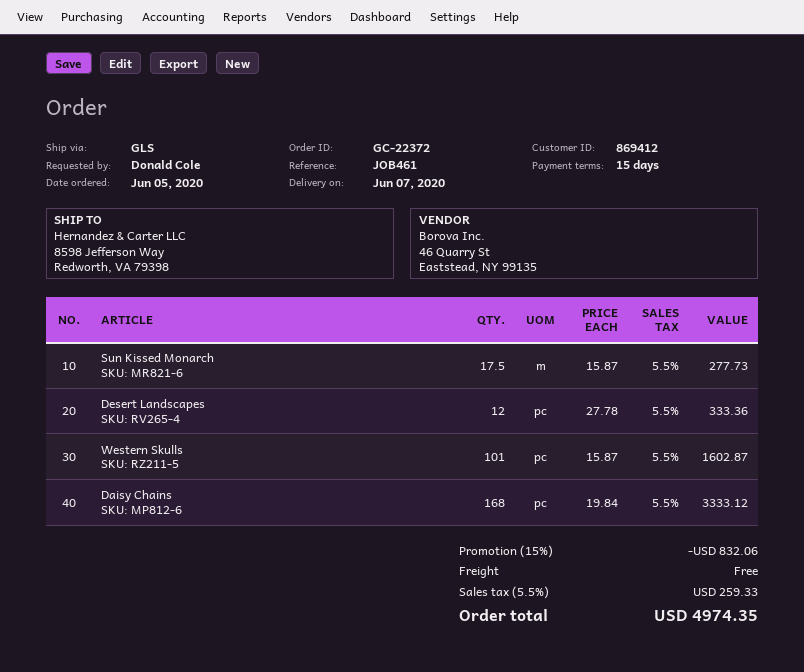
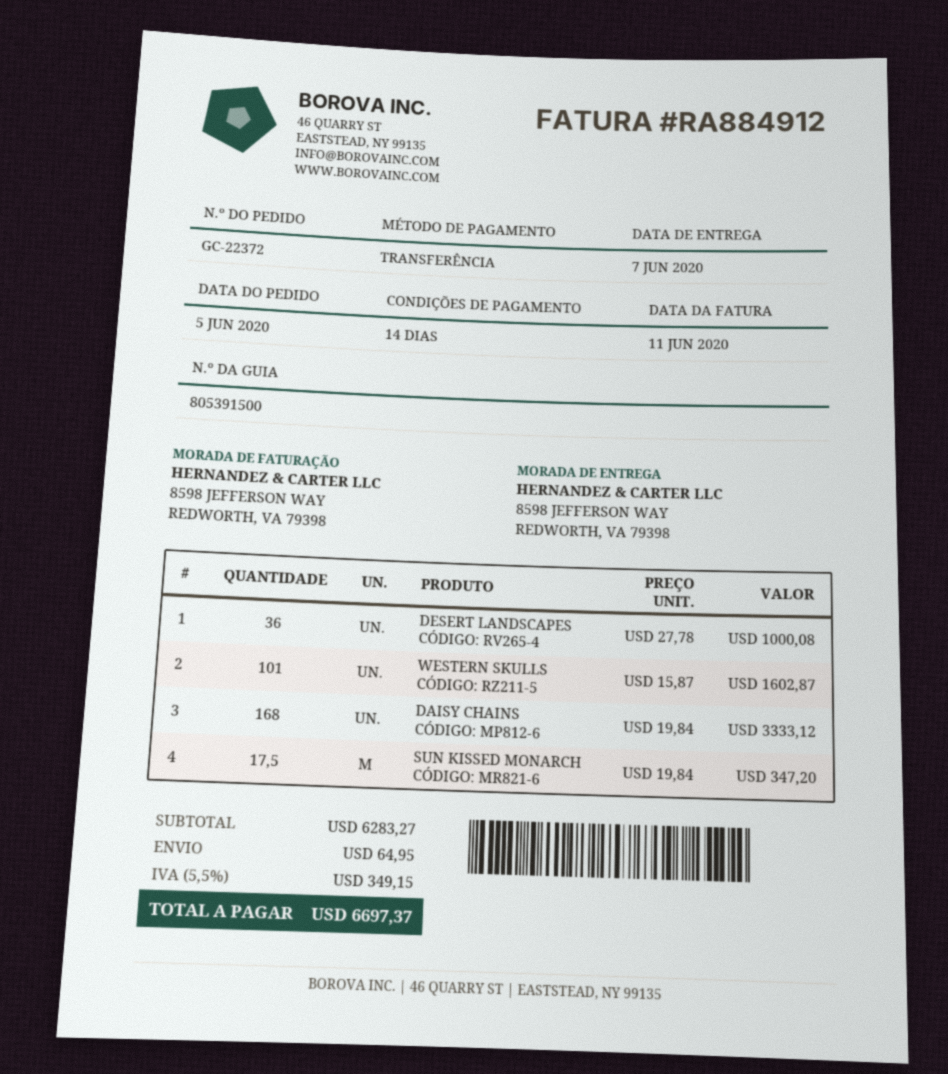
payment terms: 15 days -> 14 days
Sun Kissed Monarch: 17.5 x 15.87 = 277.73 -> 17.5 x 19.84 = 347.20
Desert Landscapes: 12 x 27.78 = 333.36 -> 36 x 27.78 = 1000.08
discount: 15% = 832.06 -> none
shipping: 0.00 -> 64.95
tax: 5.5% = 259.33 -> 5.5% = 349.15
total: 4974.35 -> 6697.37

